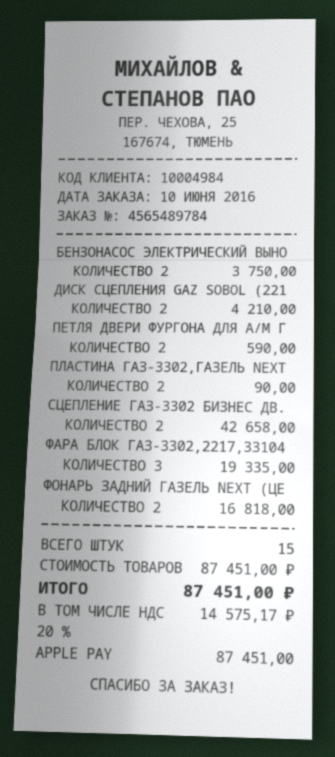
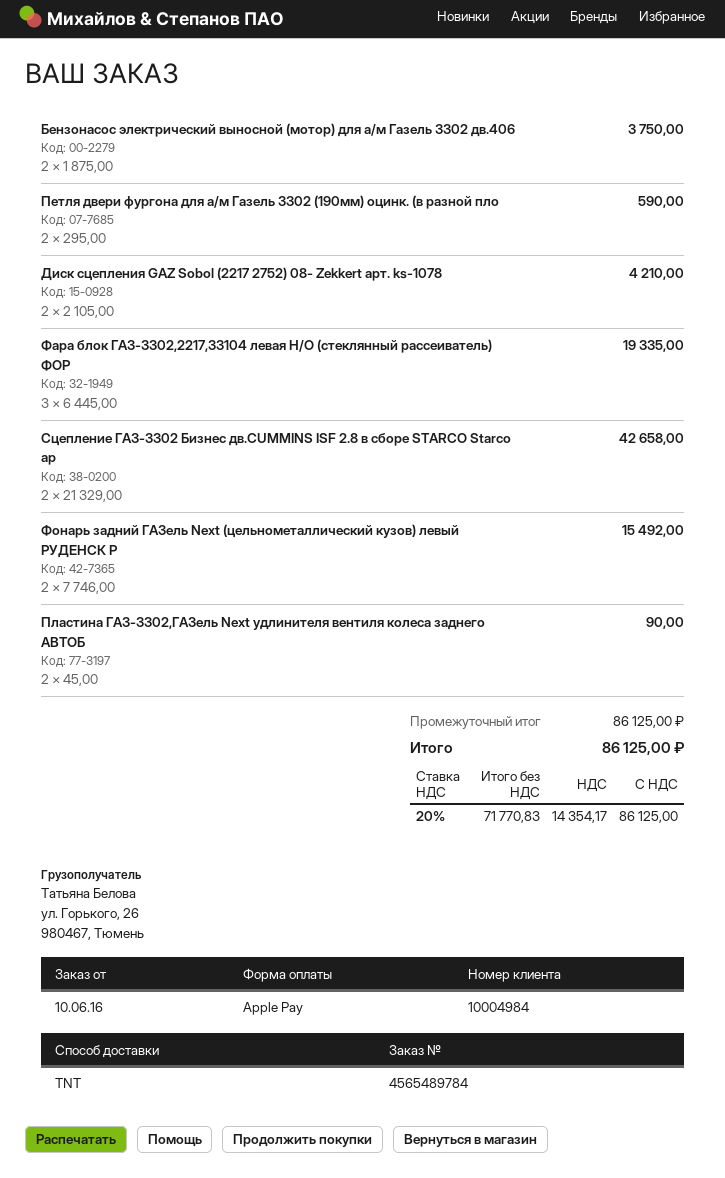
ФОНАРЬ ЗАДНИЙ ГАЗЕЛЬ NEXT (ЦЕ: 2 for 16818.00 -> 2 for 15492.00
subtotal: 87451.00 -> 86125.00
tax: 20% = 14575.17 -> 20% = 14354.17
total: 87451.00 -> 86125.00

